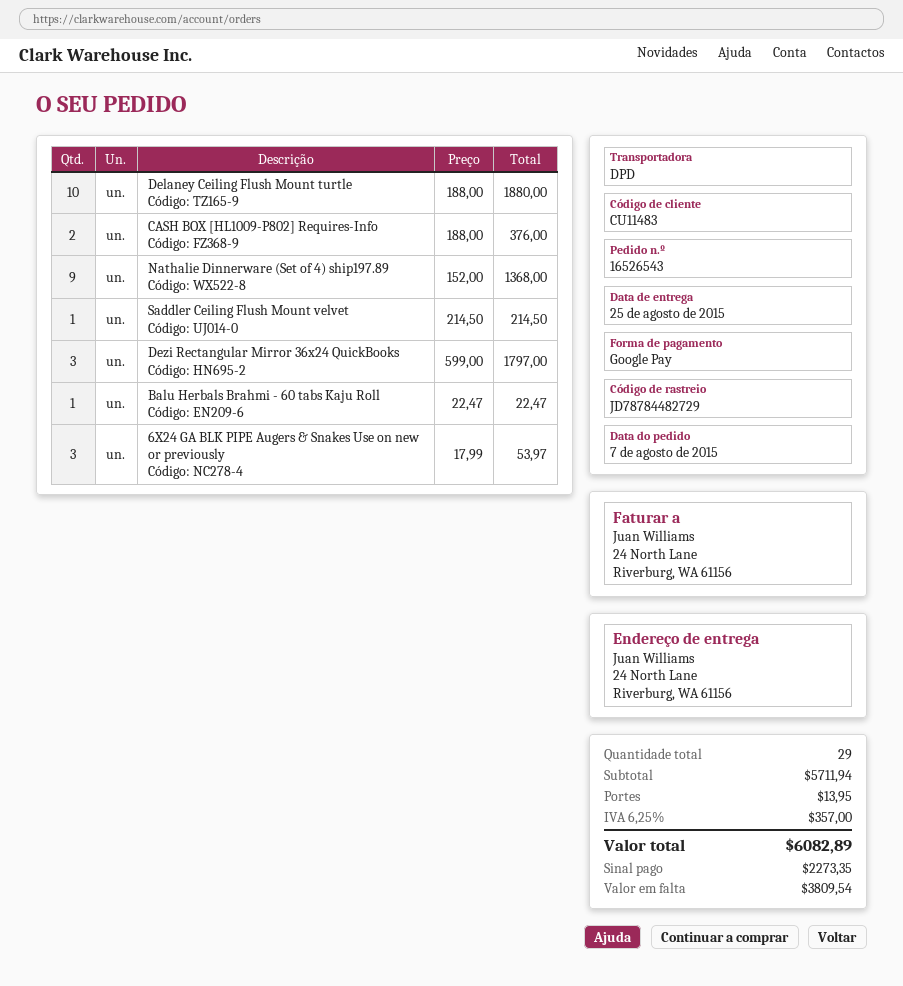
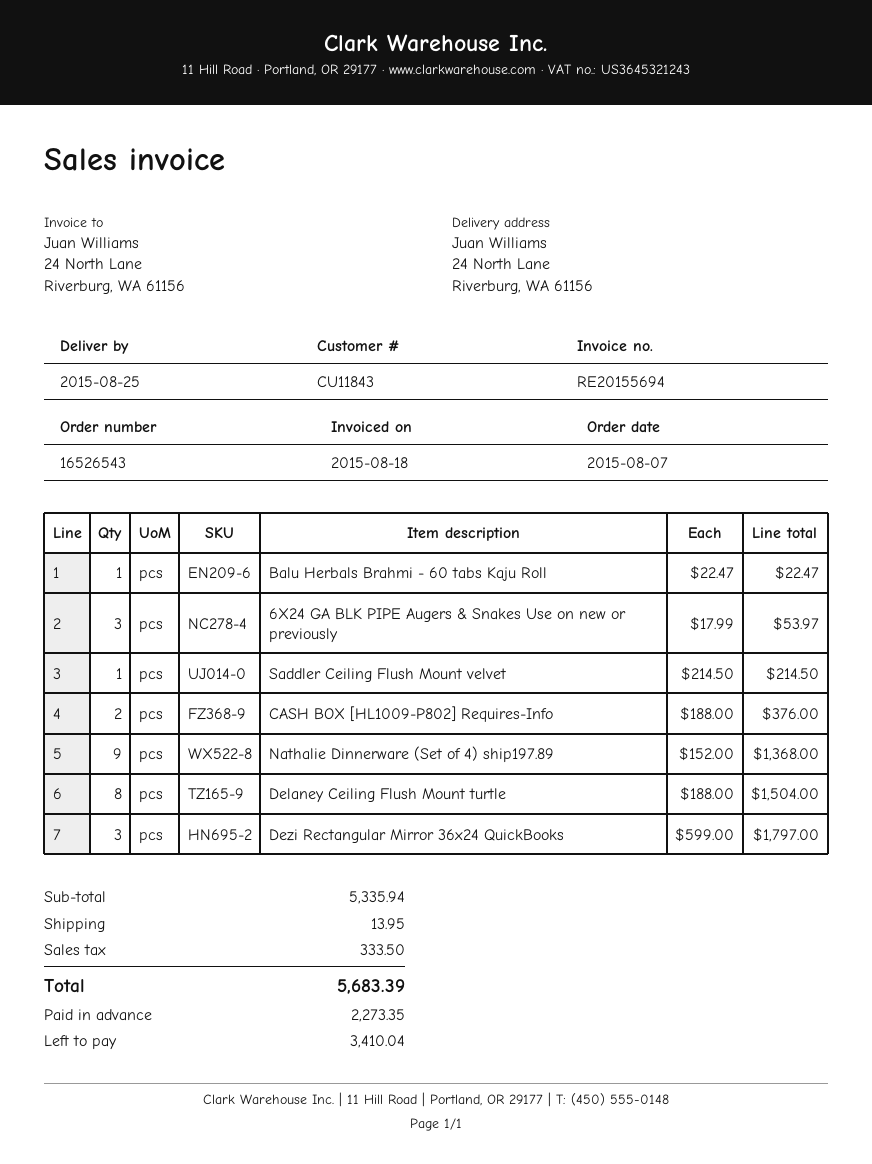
customer number: CU11483 -> CU11843
Delaney Ceiling Flush Mount turtle: 10 x 188.00 = 1880.00 -> 8 x 188.00 = 1504.00
subtotal: 5711.94 -> 5335.94
tax: 357.00 -> 333.50
total: 6082.89 -> 5683.39
balance: 3809.54 -> 3410.04

